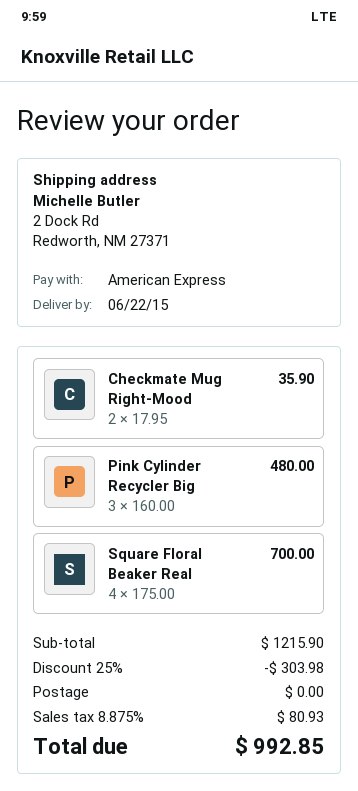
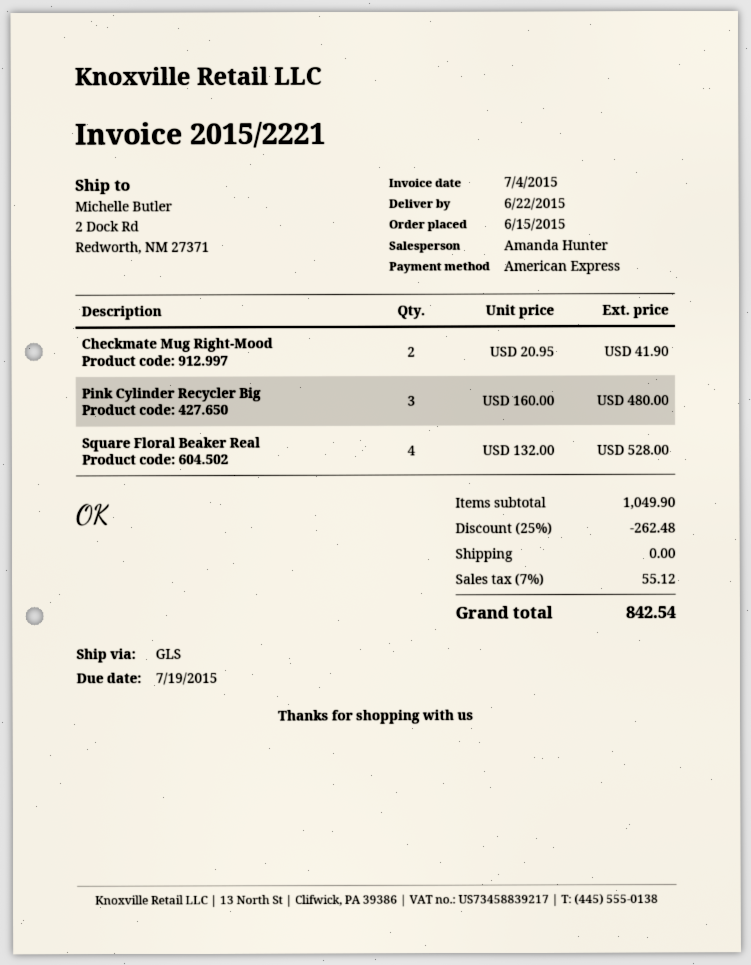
Checkmate Mug Right-Mood: 2 x 17.95 = 35.90 -> 2 x 20.95 = 41.90
Square Floral Beaker Real: 4 x 175.00 = 700.00 -> 4 x 132.00 = 528.00
subtotal: 1215.90 -> 1049.90
discount: 25% = 303.98 -> 25% = 262.48
tax: 8.875% = 80.93 -> 7% = 55.12
total: 992.85 -> 842.54

